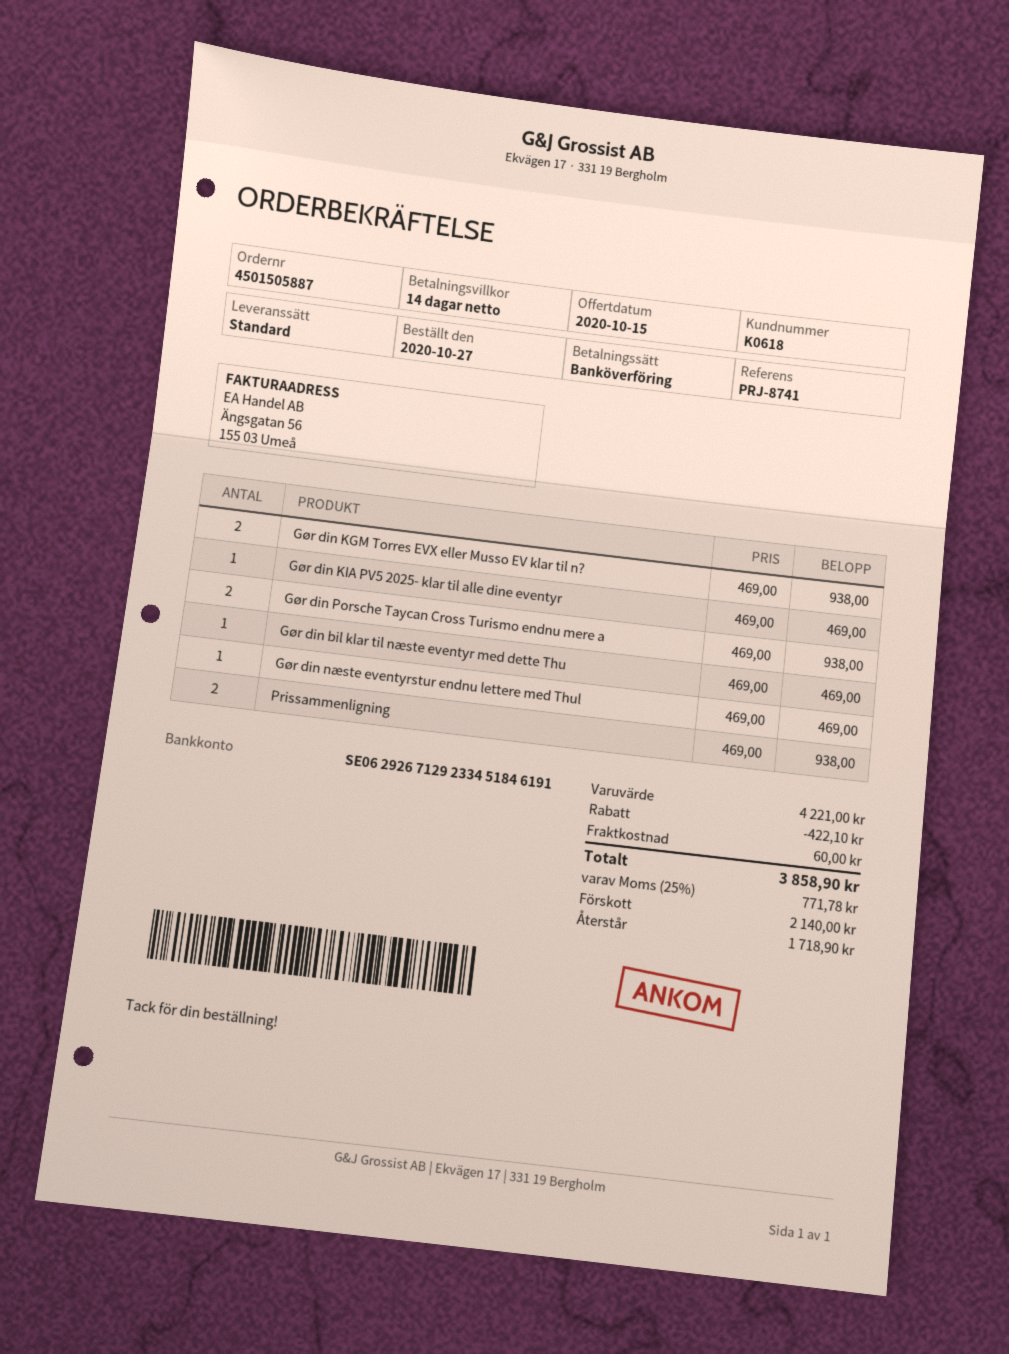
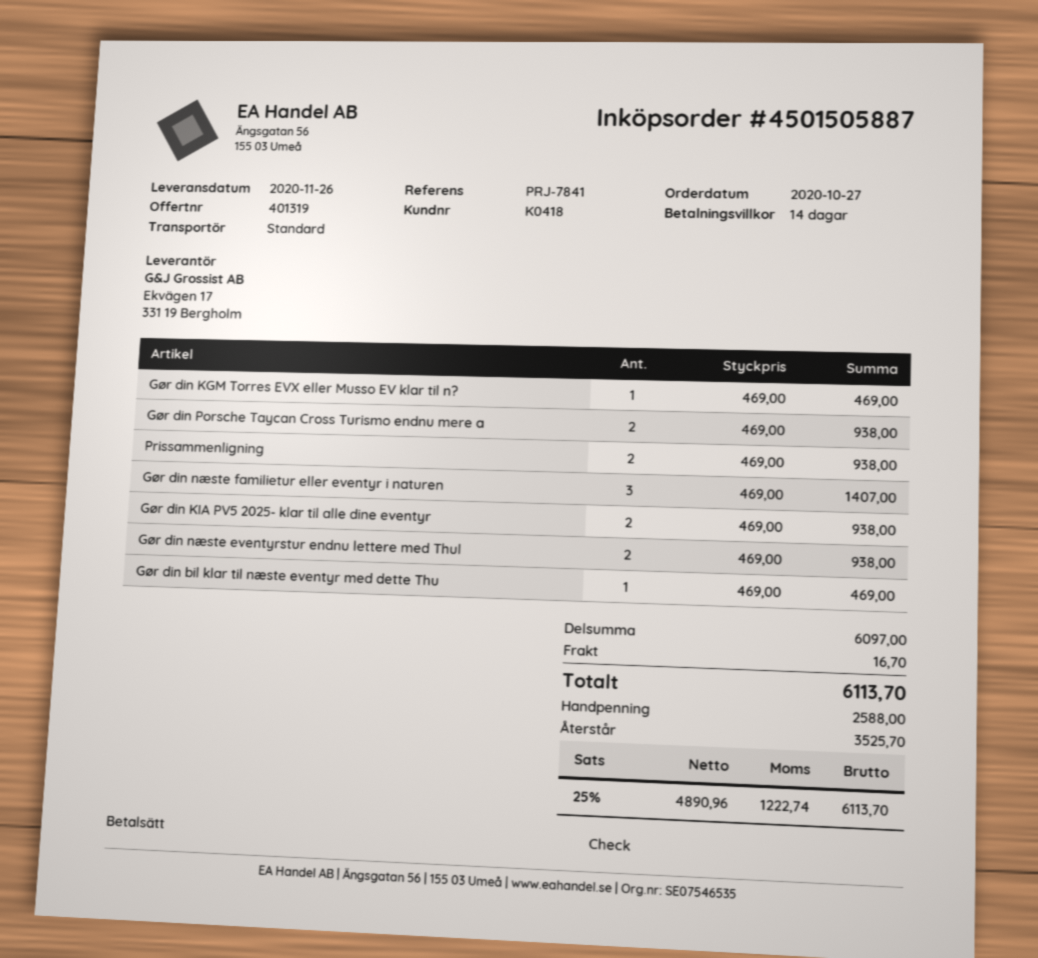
customer number: K0618 -> K0418
reference: PRJ-8741 -> PRJ-7841
payment method: bank transfer -> cheque
Gør din KGM Torres EVX eller Musso EV klar til n?: 2 x 469.00 = 938.00 -> 1 x 469.00 = 469.00
Gør din KIA PV5 2025- klar til alle dine eventyr: 1 x 469.00 = 469.00 -> 2 x 469.00 = 938.00
Gør din næste eventyrstur endnu lettere med Thul: 1 x 469.00 = 469.00 -> 2 x 469.00 = 938.00
Gør din næste familietur eller eventyr i naturen: none -> 3 x 469.00 = 1407.00
subtotal: 4221.00 -> 6097.00
discount: 422.10 -> none
shipping: 60.00 -> 16.70
tax: 25% = 771.78 -> 25% = 1222.74
total: 3858.90 -> 6113.70
deposit: 2140.00 -> 2588.00
balance: 1718.90 -> 3525.70

